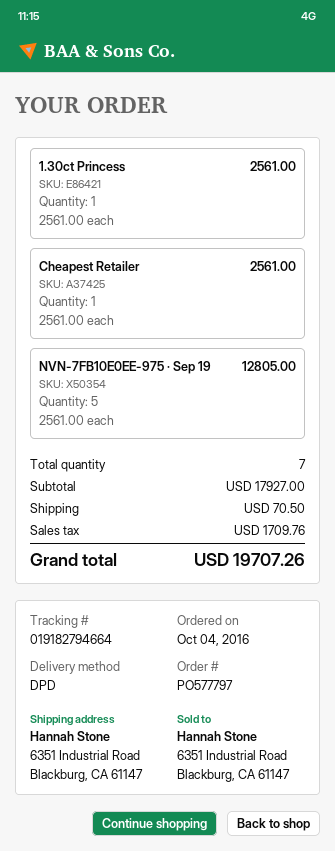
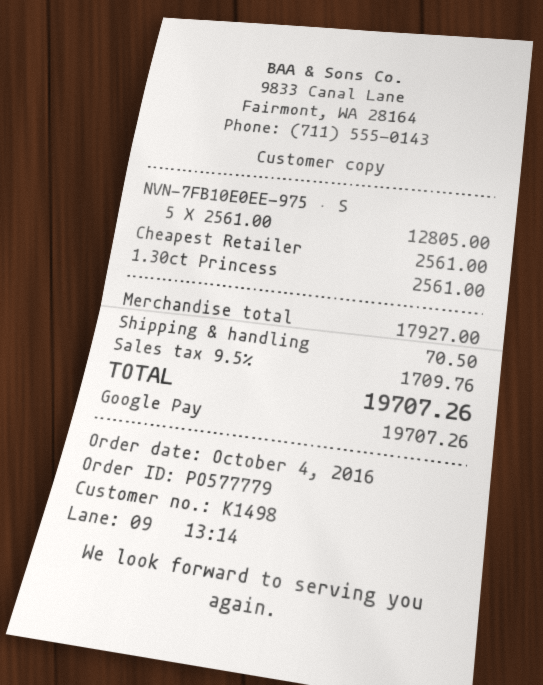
order number: PO577797 -> PO577779

